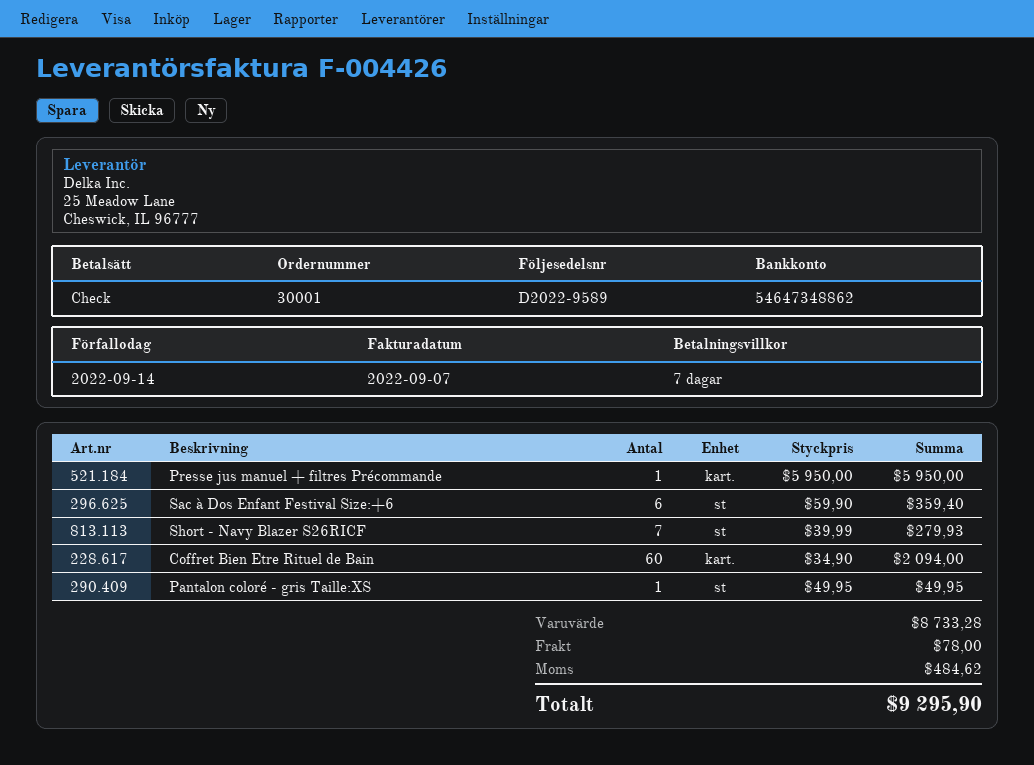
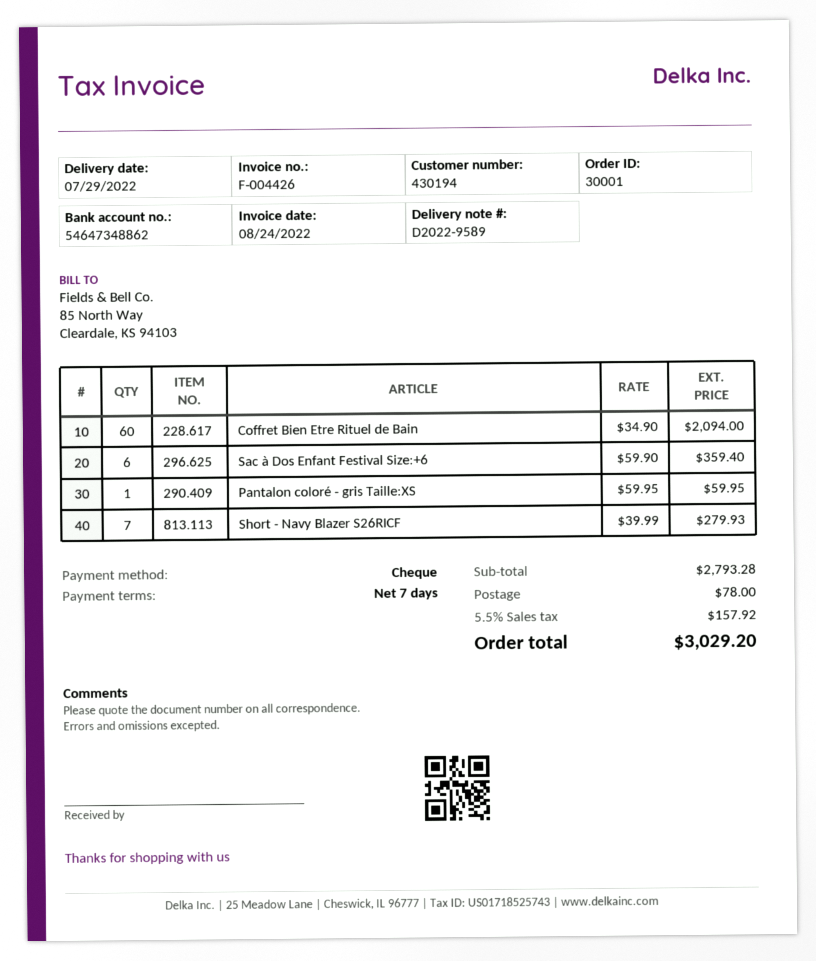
invoice date: 2022-09-07 -> 2022-08-24
Presse jus manuel + filtres Précommande: 1 x 5950.00 = 5950.00 -> none
Pantalon coloré - gris Taille:XS: 1 x 49.95 = 49.95 -> 1 x 59.95 = 59.95
subtotal: 8733.28 -> 2793.28
tax: 484.62 -> 157.92
total: 9295.90 -> 3029.20

